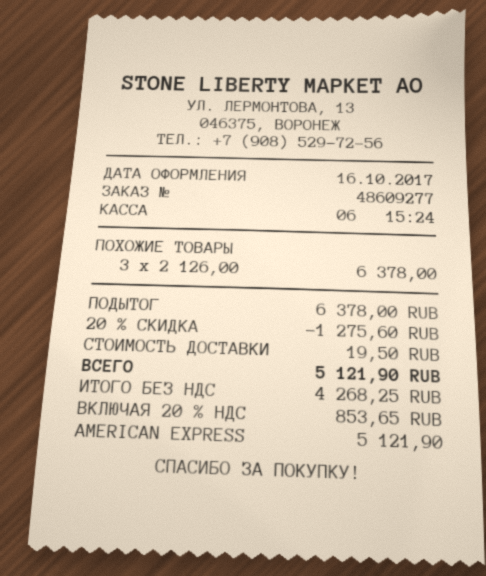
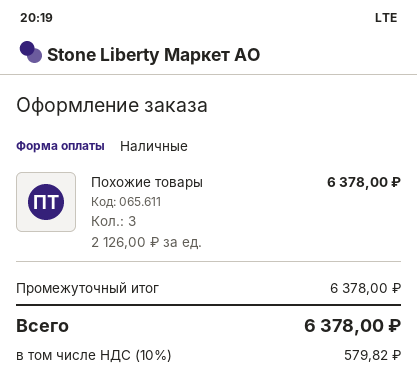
payment method: American Express -> cash
discount: 20% = 1275.60 -> none
shipping: 19.50 -> none
tax: 20% = 853.65 -> 10% = 579.82
total: 5121.90 -> 6378.00

